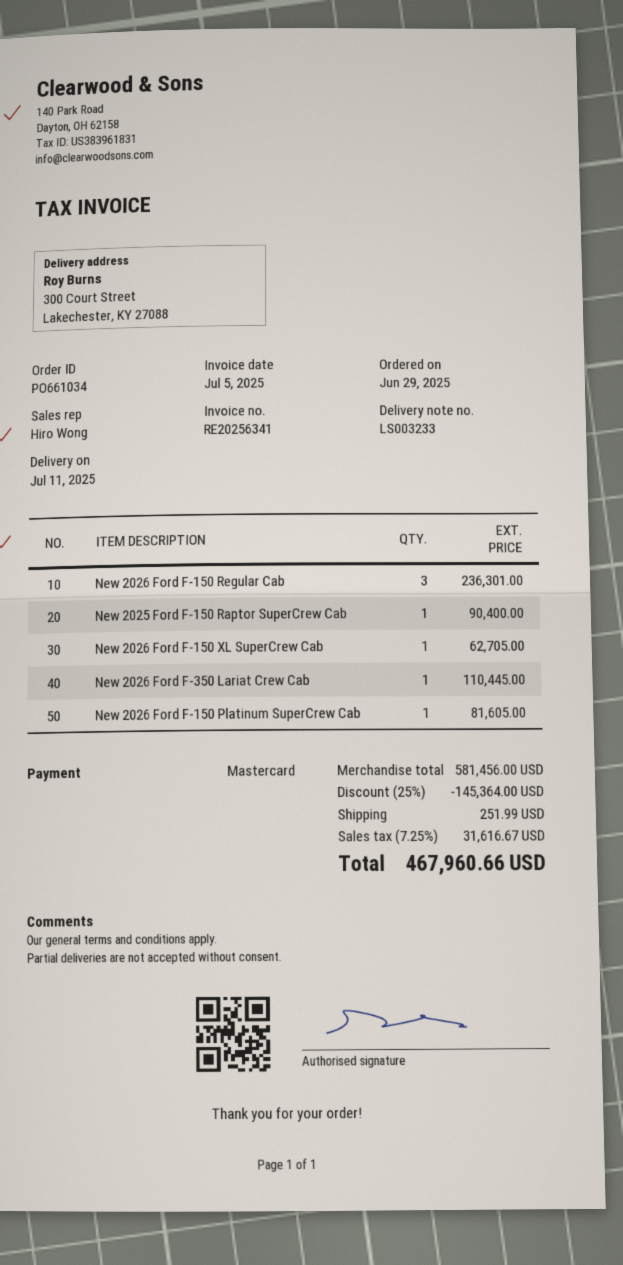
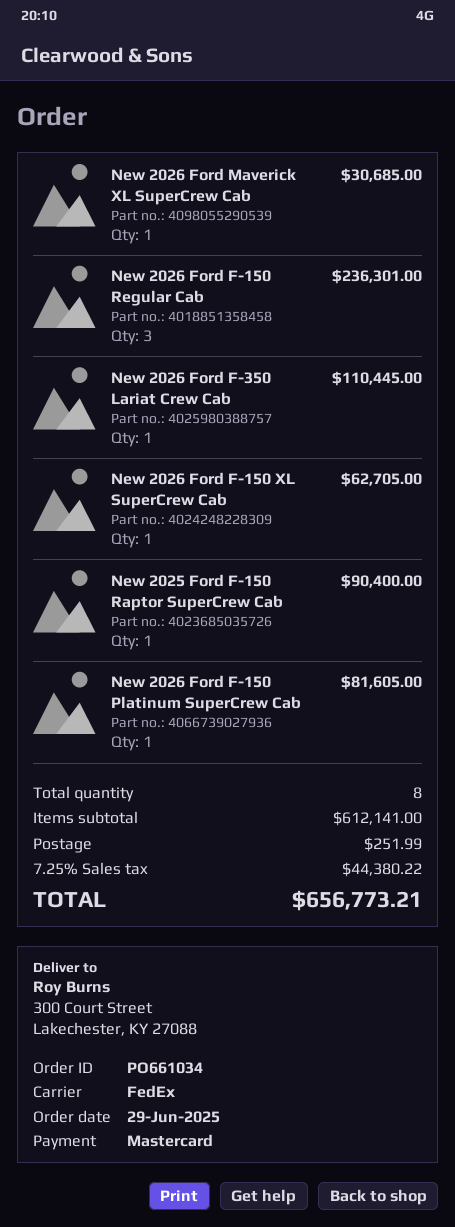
New 2026 Ford Maverick XL SuperCrew Cab: none -> 1 for 30685.00
subtotal: 581456.00 -> 612141.00
discount: 25% = 145364.00 -> none
tax: 7.25% = 31616.67 -> 7.25% = 44380.22
total: 467960.66 -> 656773.21

